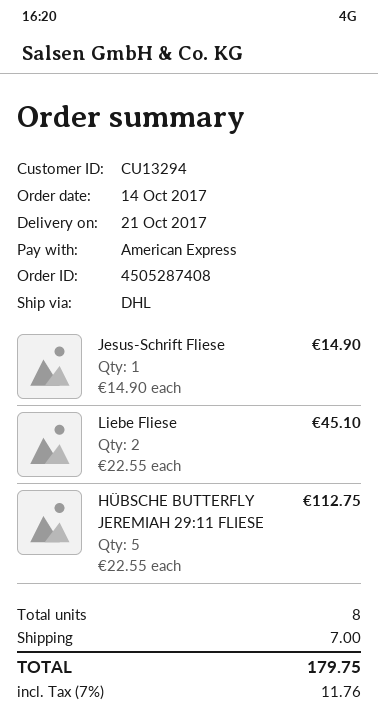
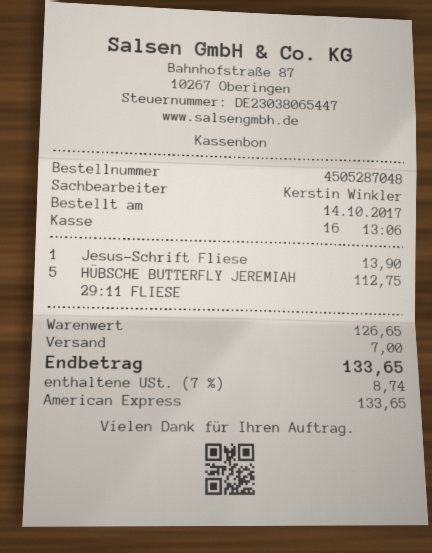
order number: 4505287408 -> 4505287048
Jesus-Schrift Fliese: 1 for 14.90 -> 1 for 13.90
Liebe Fliese: 2 for 45.10 -> none
tax: 7% = 11.76 -> 7% = 8.74
total: 179.75 -> 133.65

